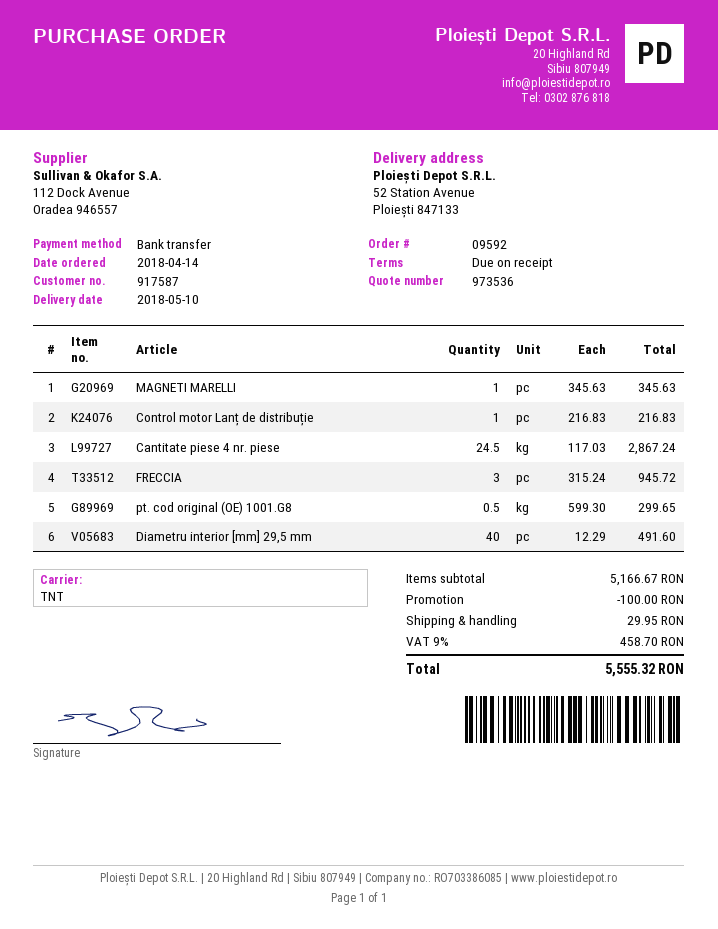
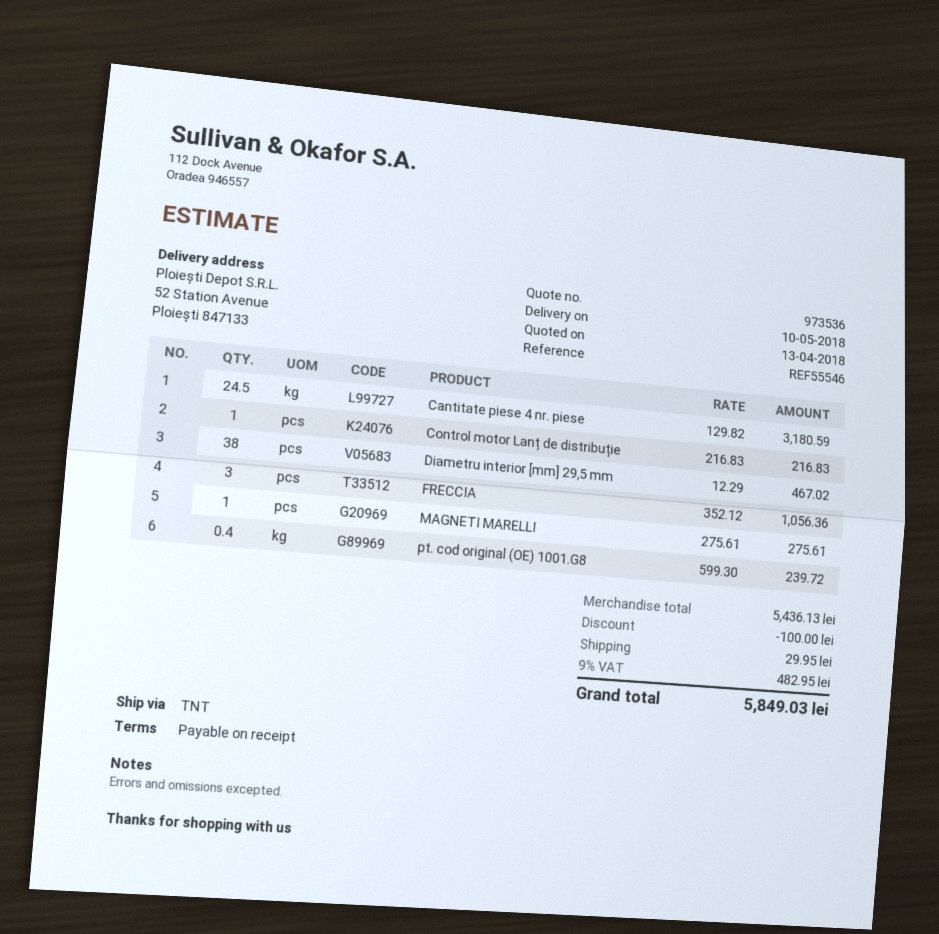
MAGNETI MARELLI: 1 x 345.63 = 345.63 -> 1 x 275.61 = 275.61
Cantitate piese 4 nr. piese: 24.5 x 117.03 = 2867.24 -> 24.5 x 129.82 = 3180.59
FRECCIA: 3 x 315.24 = 945.72 -> 3 x 352.12 = 1056.36
pt. cod original (OE) 1001.G8: 0.5 x 599.30 = 299.65 -> 0.4 x 599.30 = 239.72
Diametru interior [mm] 29,5 mm: 40 x 12.29 = 491.60 -> 38 x 12.29 = 467.02
subtotal: 5166.67 -> 5436.13
tax: 9% = 458.70 -> 9% = 482.95
total: 5555.32 -> 5849.03

